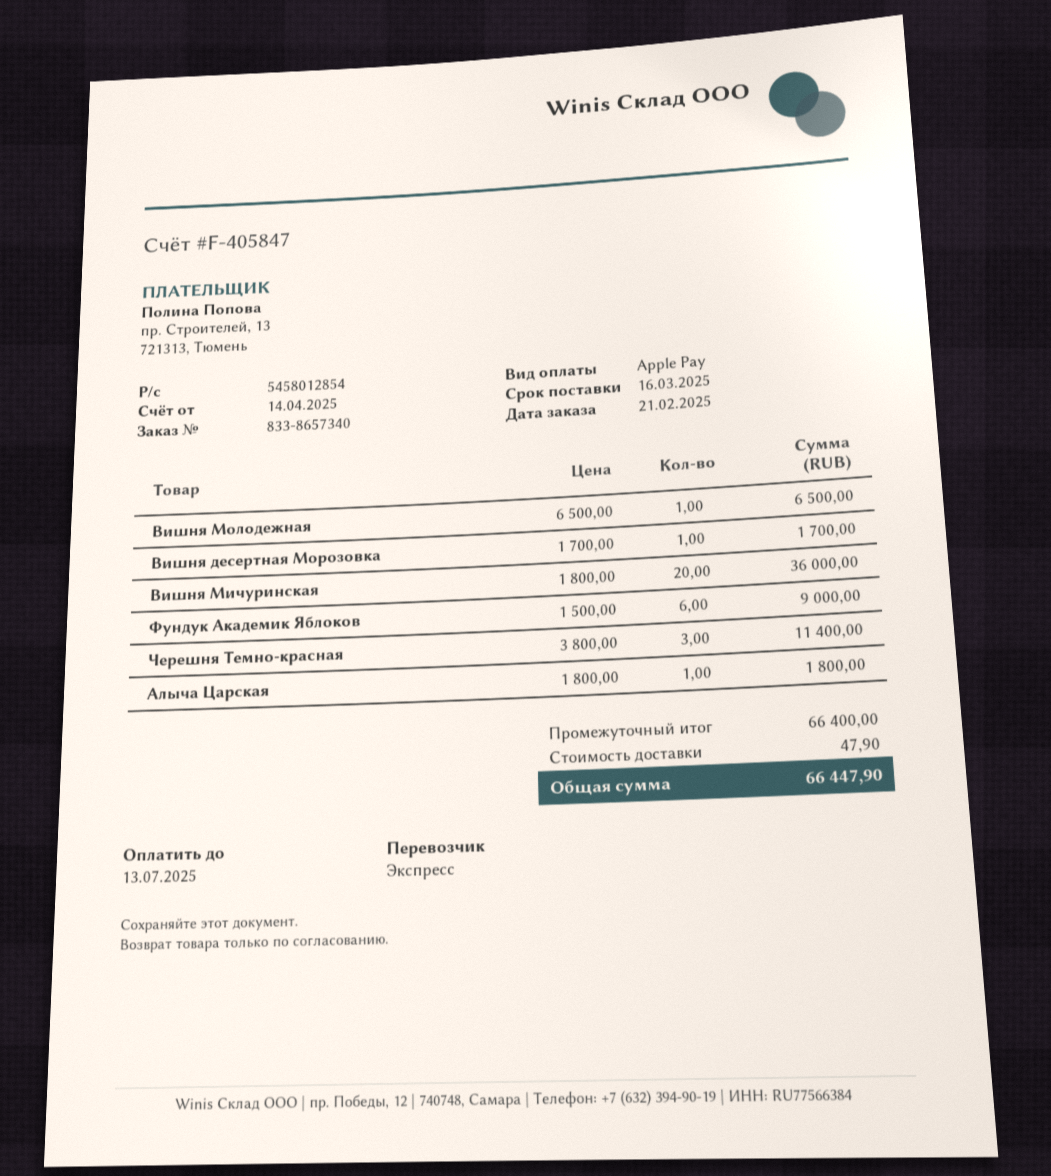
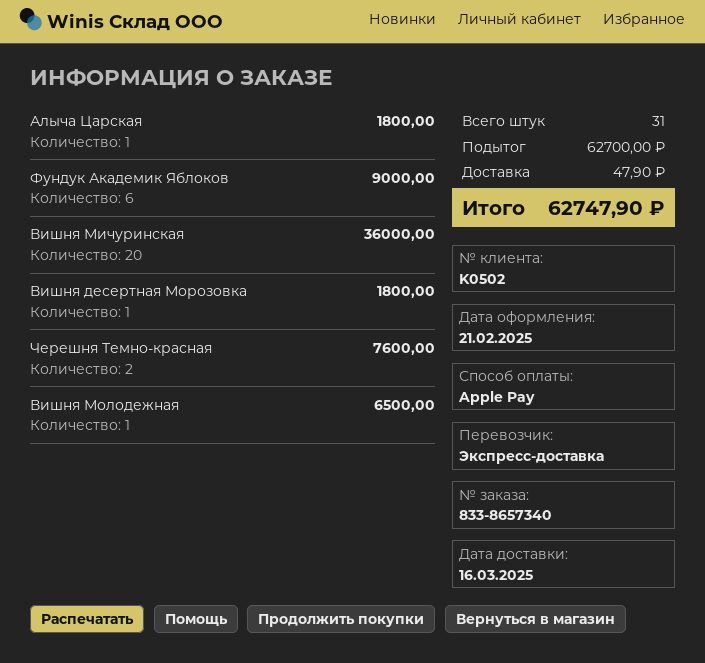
Вишня десертная Морозовка: 1 for 1700.00 -> 1 for 1800.00
Черешня Темно-красная: 3 for 11400.00 -> 2 for 7600.00
subtotal: 66400.00 -> 62700.00
total: 66447.90 -> 62747.90

